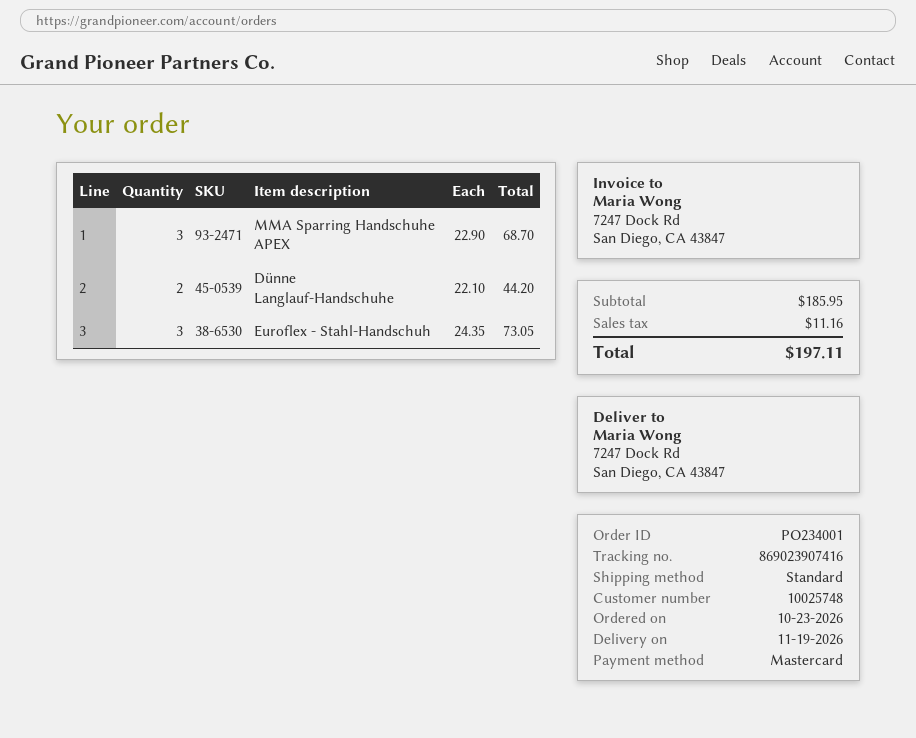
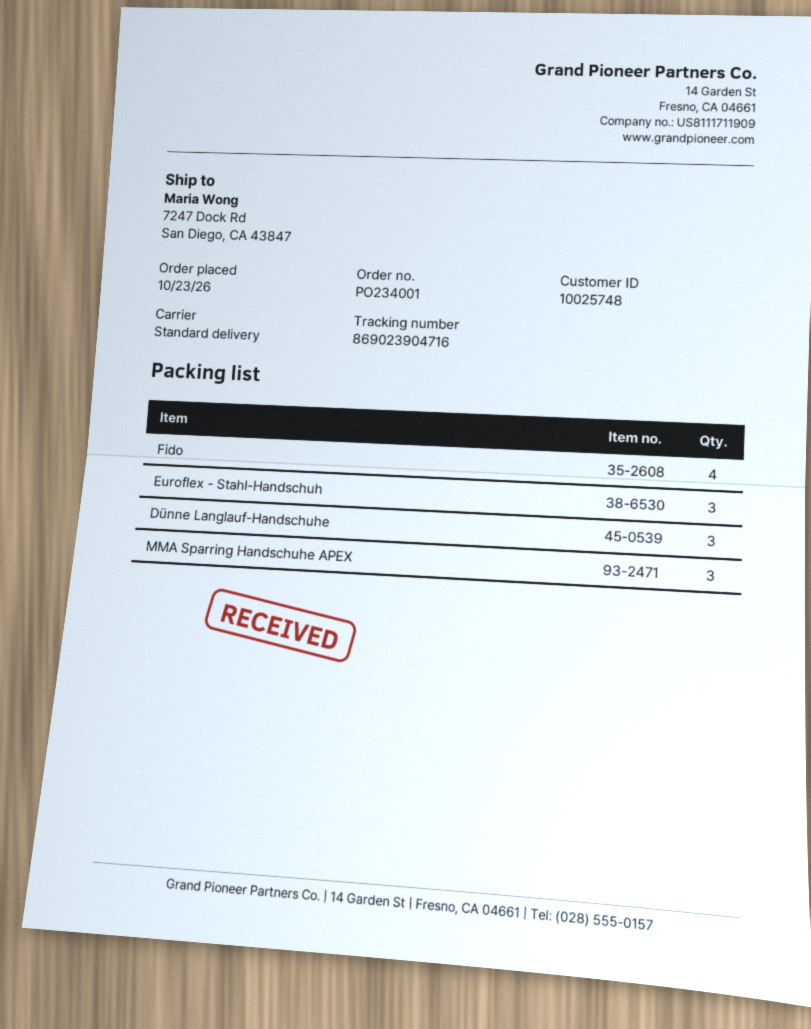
tracking number: 869023907416 -> 869023904716
Dünne Langlauf-Handschuhe: 2 -> 3
Fido: none -> 4

